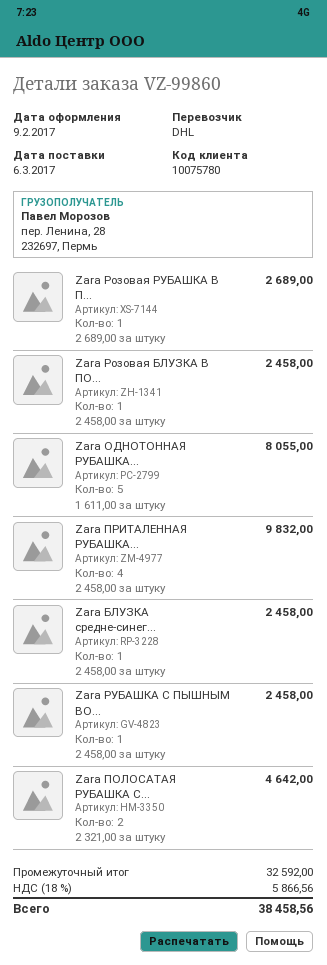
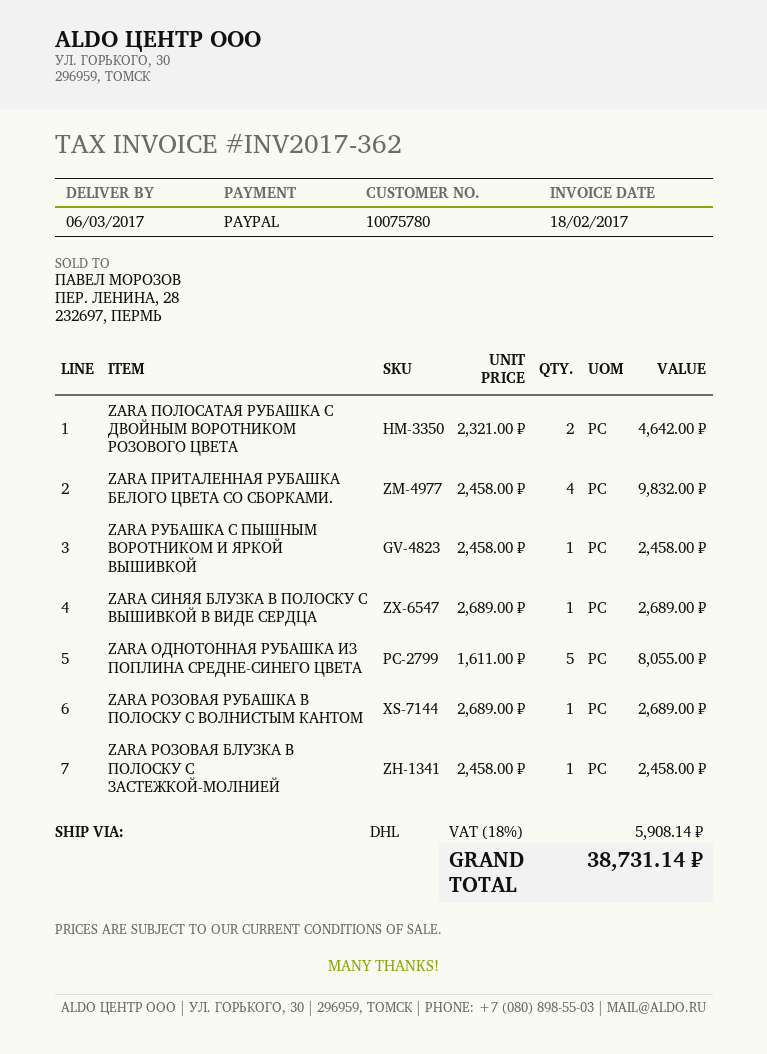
Zara БЛУЗКА средне-синег...: 1 x 2458.00 = 2458.00 -> none
ZARA СИНЯЯ БЛУЗКА В ПОЛОСКУ С ВЫШИВКОЙ В ВИДЕ СЕРДЦА: none -> 1 x 2689.00 = 2689.00
tax: 18% = 5866.56 -> 18% = 5908.14
total: 38458.56 -> 38731.14

